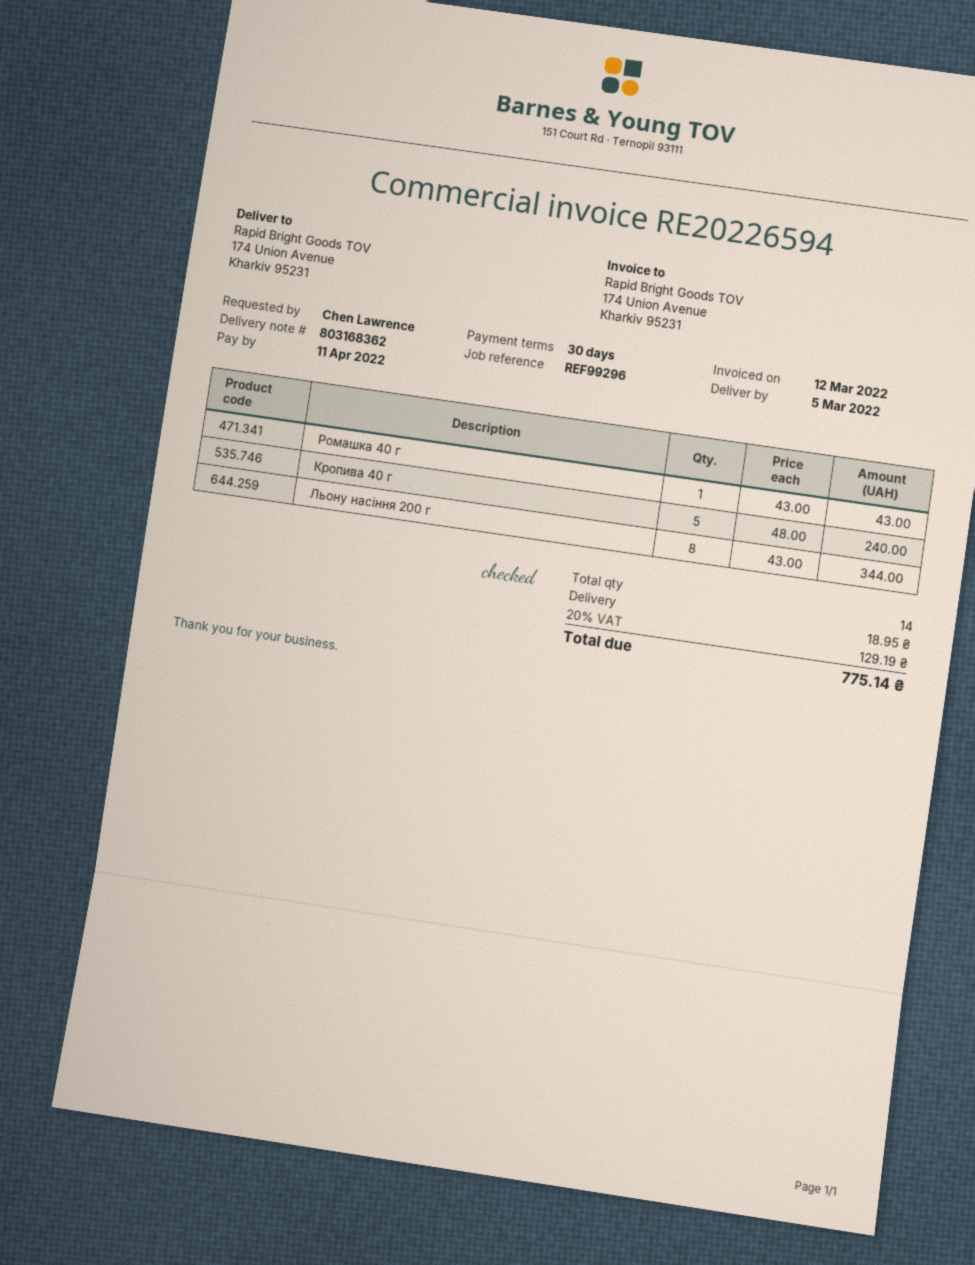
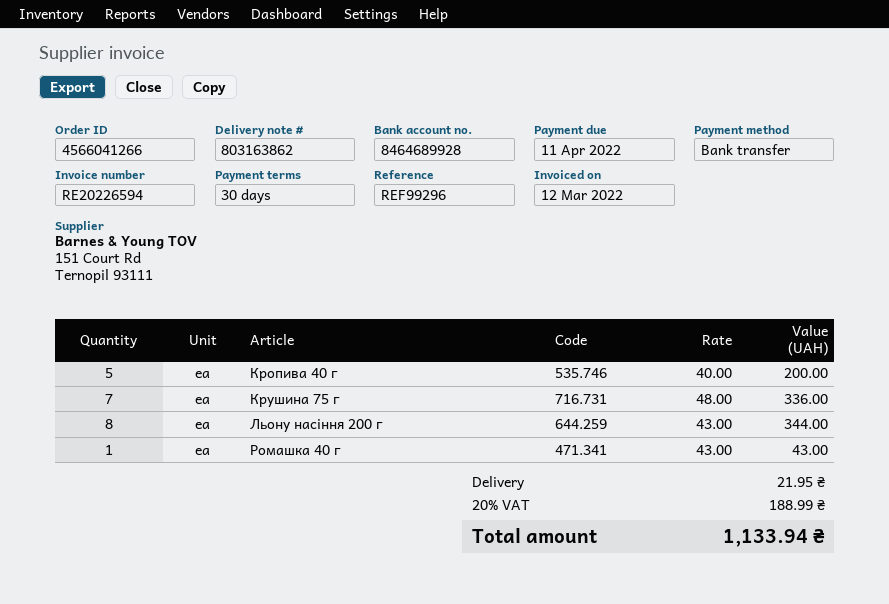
delivery note number: 803168362 -> 803163862
Кропива 40 г: 5 x 48.00 = 240.00 -> 5 x 40.00 = 200.00
Крушина 75 г: none -> 7 x 48.00 = 336.00
shipping: 18.95 -> 21.95
tax: 20% = 129.19 -> 20% = 188.99
total: 775.14 -> 1133.94

